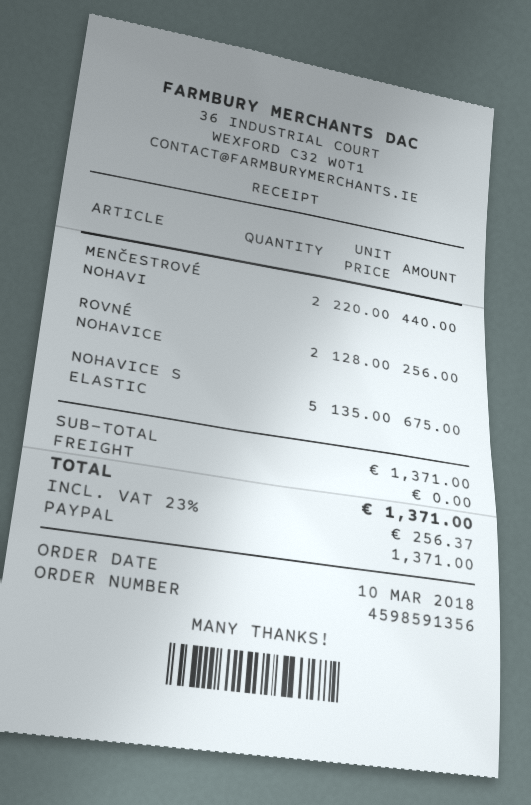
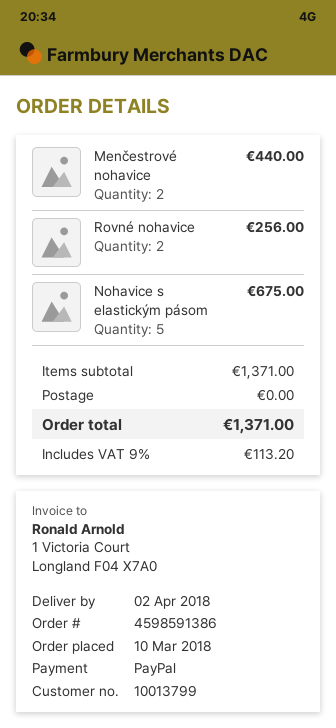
order number: 4598591356 -> 4598591386
tax: 23% = 256.37 -> 9% = 113.20

